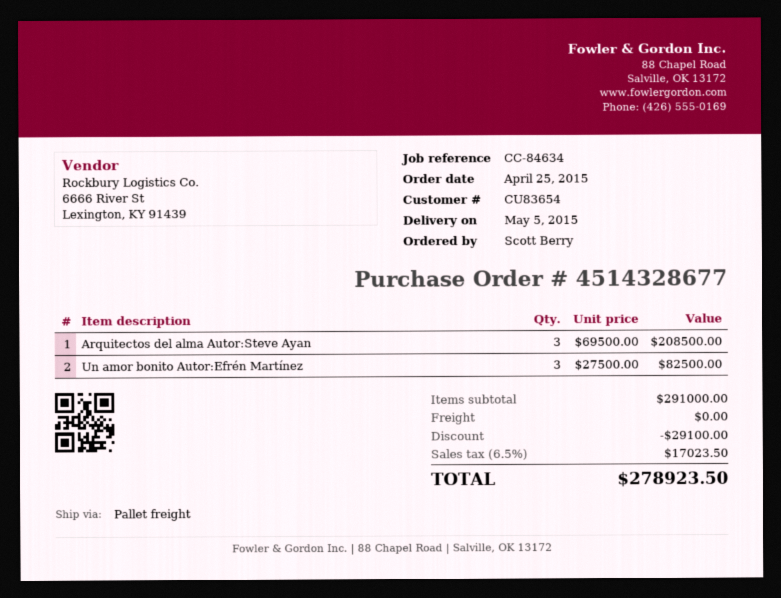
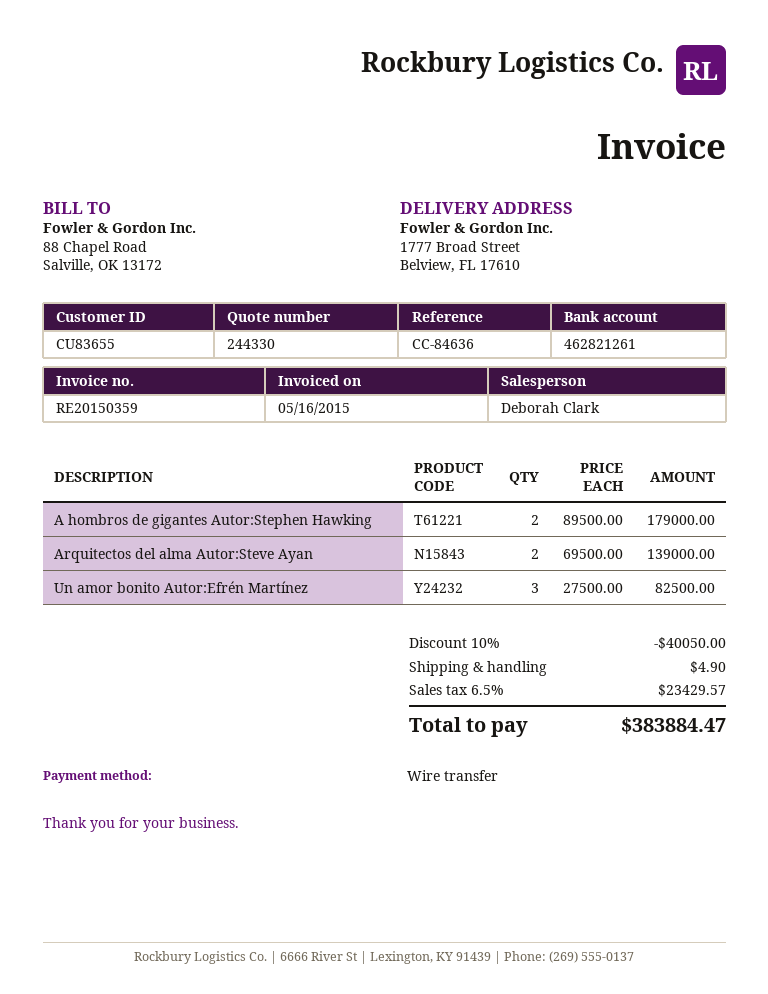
customer number: CU83654 -> CU83655
reference: CC-84634 -> CC-84636
Arquitectos del alma Autor:Steve Ayan: 3 x 69500.00 = 208500.00 -> 2 x 69500.00 = 139000.00
A hombros de gigantes Autor:Stephen Hawking: none -> 2 x 89500.00 = 179000.00
discount: 29100.00 -> 40050.00
shipping: 0.00 -> 4.90
tax: 6.5% = 17023.50 -> 6.5% = 23429.57
total: 278923.50 -> 383884.47

